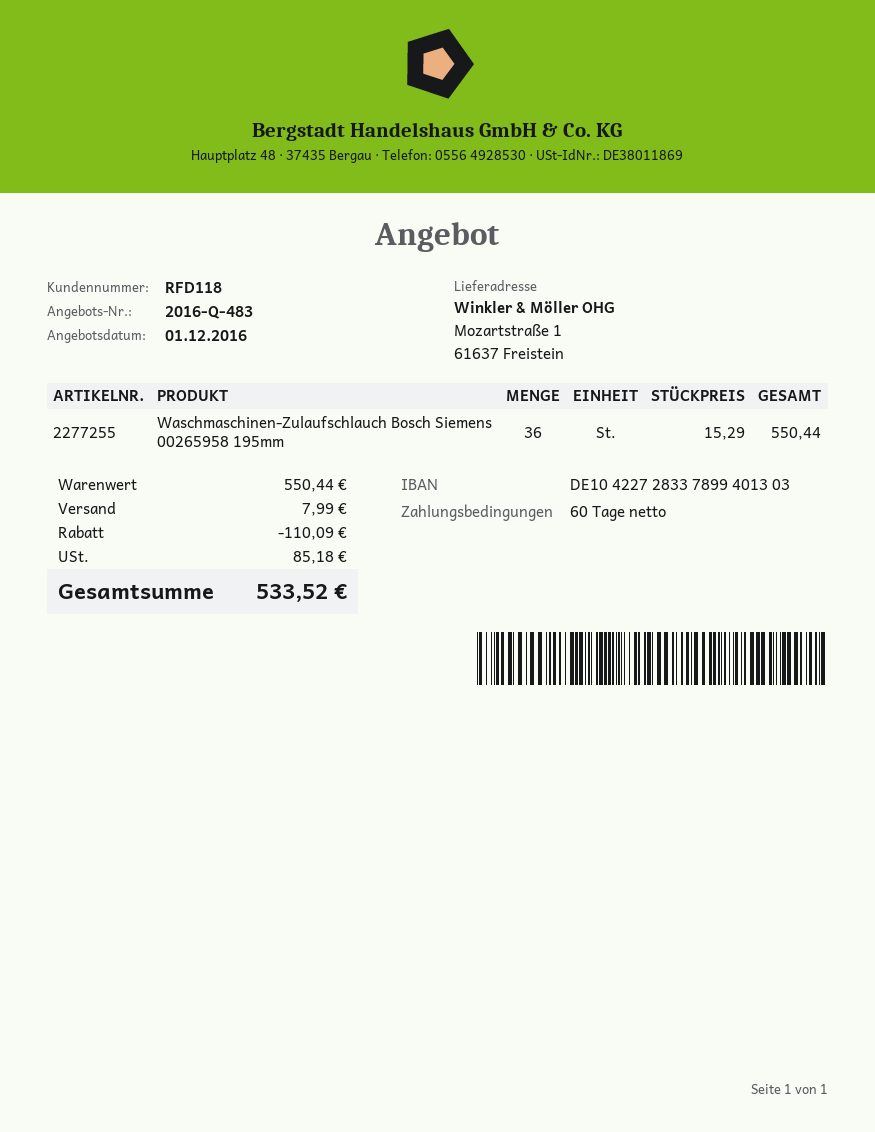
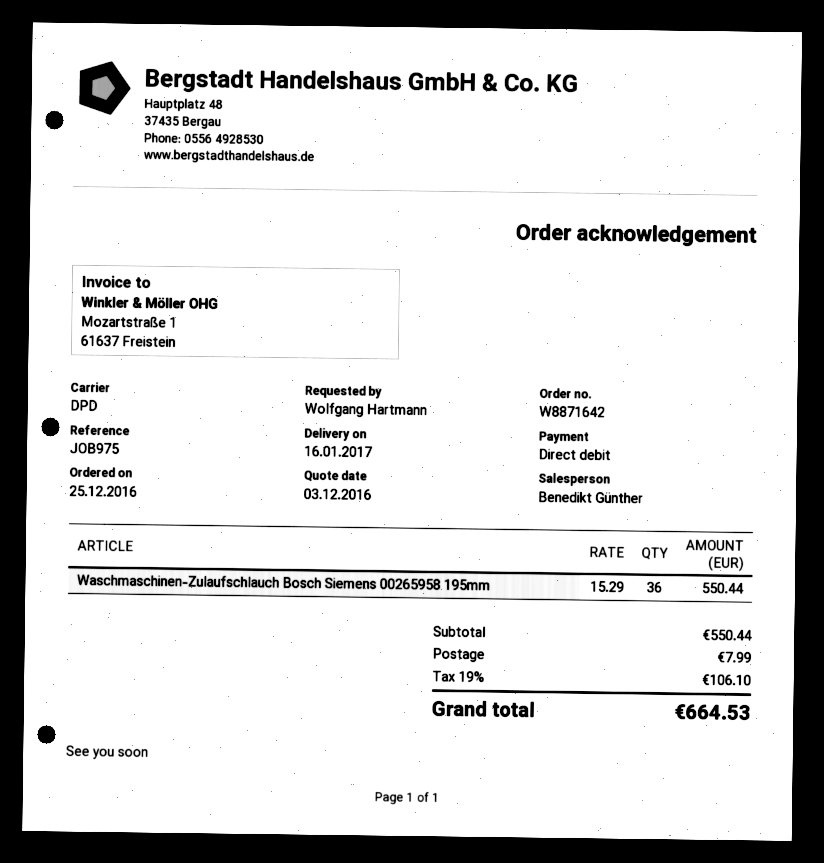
quote date: 2016-12-01 -> 2016-12-03
discount: 110.09 -> none
tax: 85.18 -> 106.10
total: 533.52 -> 664.53

